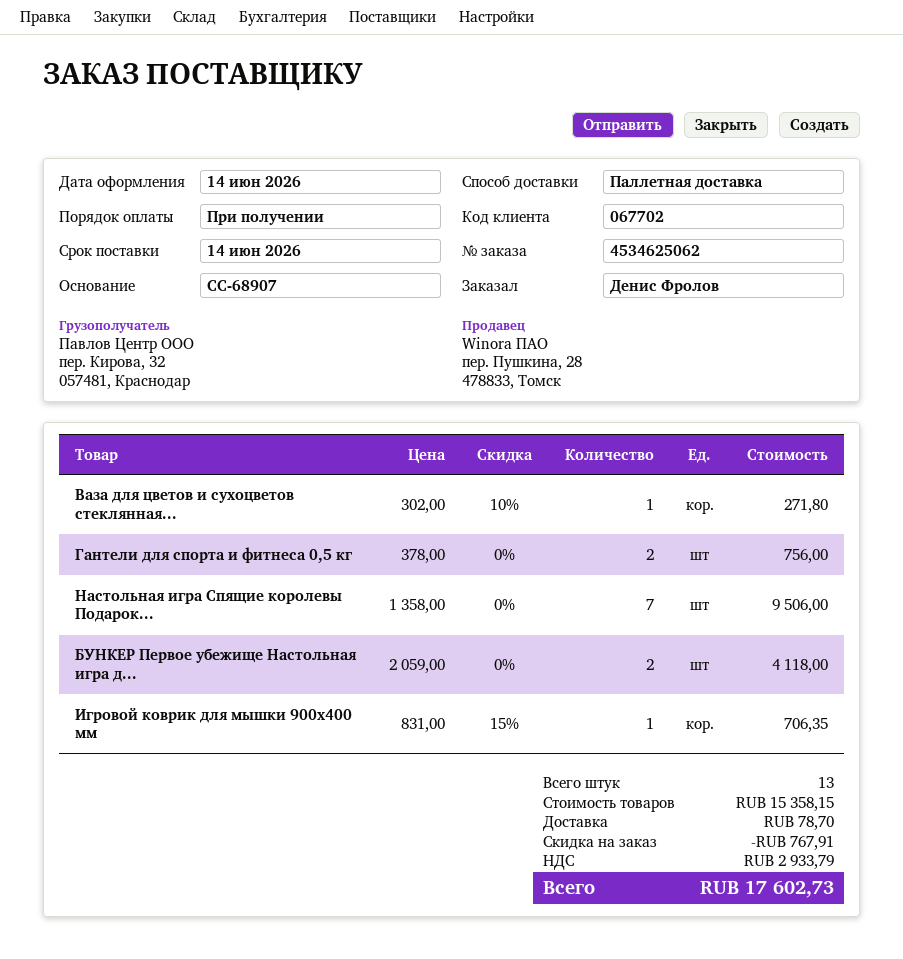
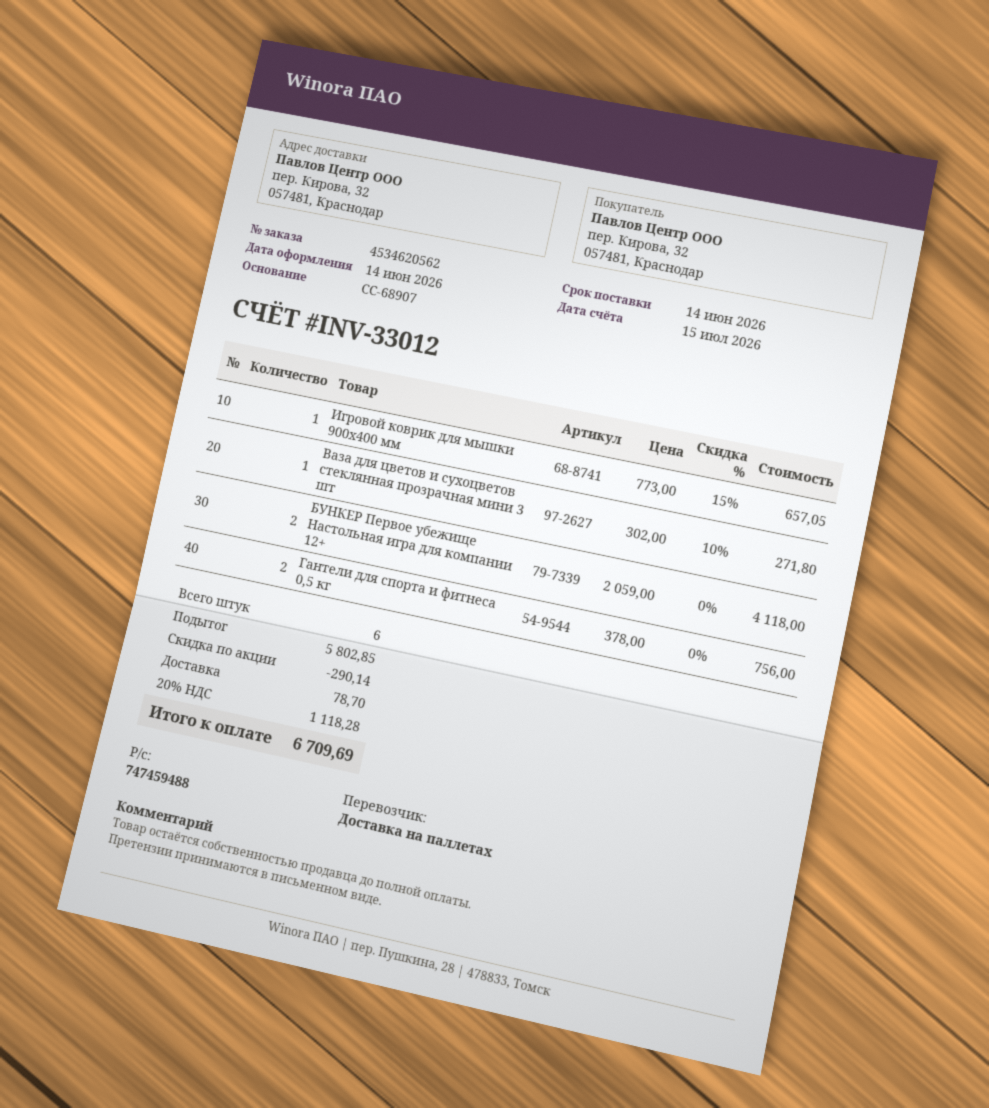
order number: 4534625062 -> 4534620562
Настольная игра Спящие королевы Подарок...: 7 x 1358.00 = 9506.00 -> none
Игровой коврик для мышки 900х400 мм: 1 x 831.00 - 15% = 706.35 -> 1 x 773.00 - 15% = 657.05
total quantity: 13 -> 6
subtotal: 15358.15 -> 5802.85
discount: 767.91 -> 290.14
tax: 2933.79 -> 1118.28
total: 17602.73 -> 6709.69

